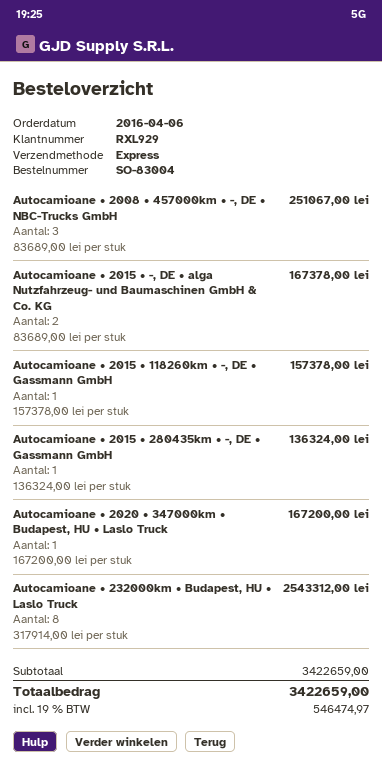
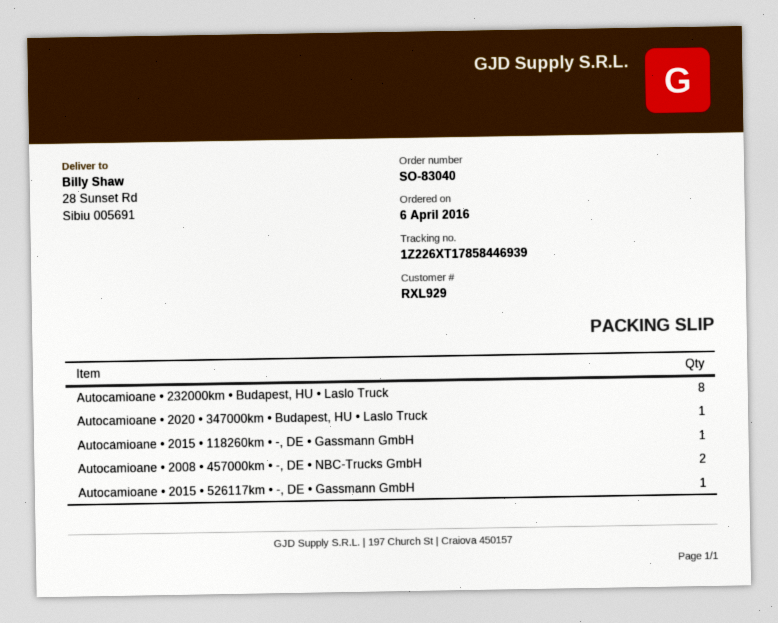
order number: SO-83004 -> SO-83040
Autocamioane • 2008 • 457000km • -, DE • NBC-Trucks GmbH: 3 -> 2
Autocamioane • 2015 • -, DE • alga Nutzfahrzeug- und Baumaschinen GmbH & Co. KG: 2 -> none
Autocamioane • 2015 • 280435km • -, DE • Gassmann GmbH: 1 -> none
Autocamioane • 2015 • 526117km • -, DE • Gassmann GmbH: none -> 1

